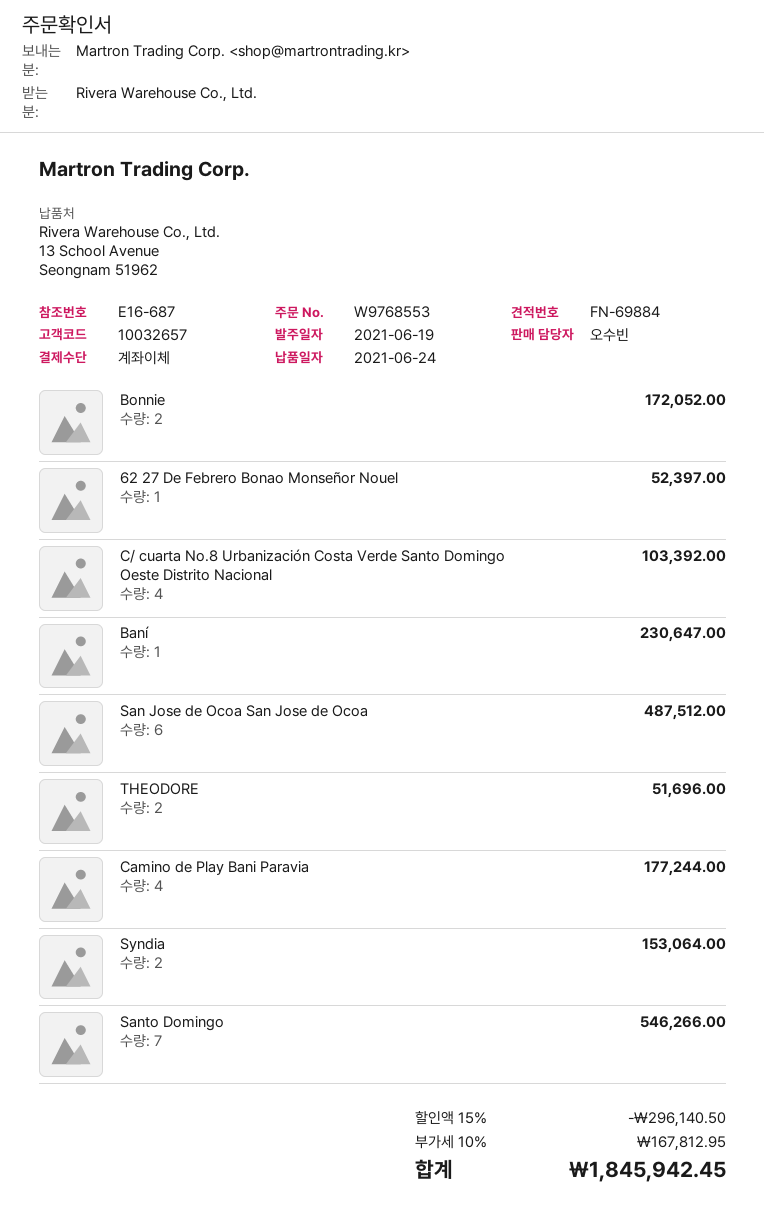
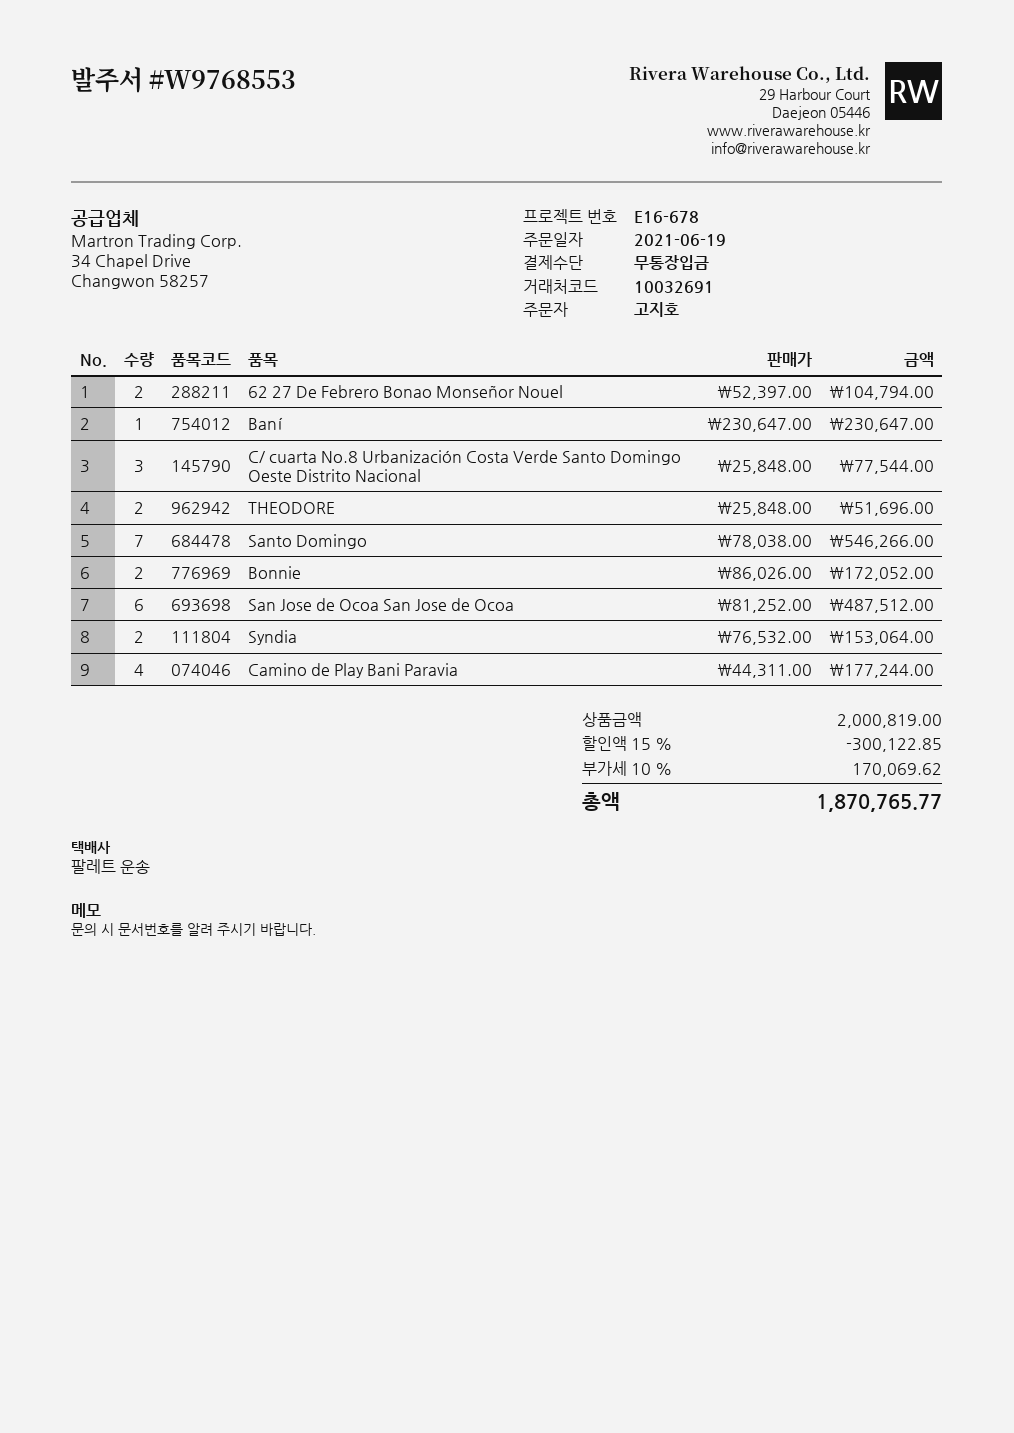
customer number: 10032657 -> 10032691
reference: E16-687 -> E16-678
62 27 De Febrero Bonao Monseñor Nouel: 1 for 52397.00 -> 2 for 104794.00
C/ cuarta No.8 Urbanización Costa Verde Santo Domingo Oeste Distrito Nacional: 4 for 103392.00 -> 3 for 77544.00
discount: 15% = 296140.50 -> 15% = 300122.85
tax: 10% = 167812.95 -> 10% = 170069.62
total: 1845942.45 -> 1870765.77

